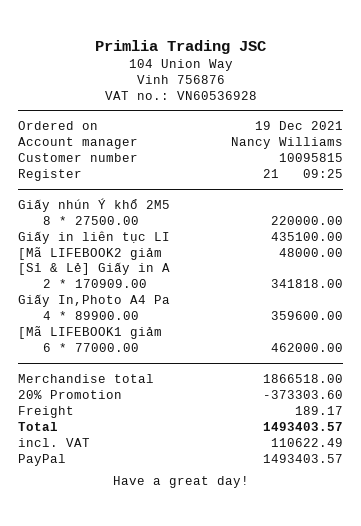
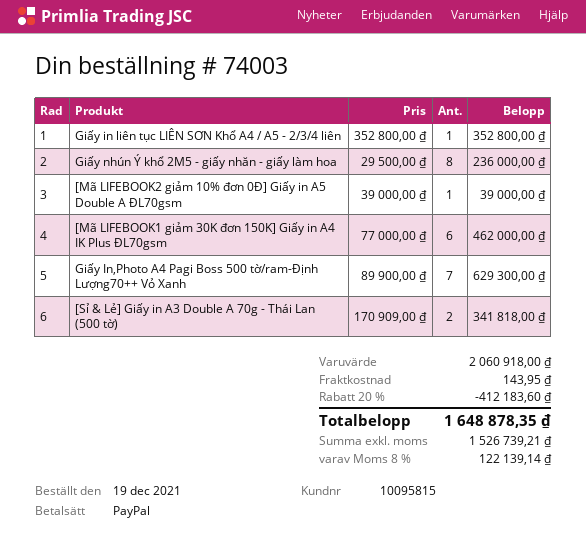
Giấy nhún Ý khổ 2M5: 8 x 27500.00 = 220000.00 -> 8 x 29500.00 = 236000.00
Giấy in liên tục LI: 1 x 435100.00 = 435100.00 -> 1 x 352800.00 = 352800.00
[Mã LIFEBOOK2 giảm: 1 x 48000.00 = 48000.00 -> 1 x 39000.00 = 39000.00
Giấy In,Photo A4 Pa: 4 x 89900.00 = 359600.00 -> 7 x 89900.00 = 629300.00
subtotal: 1866518.00 -> 2060918.00
discount: 20% = 373303.60 -> 20% = 412183.60
shipping: 189.17 -> 143.95
tax: 110622.49 -> 122139.14
total: 1493403.57 -> 1648878.35

